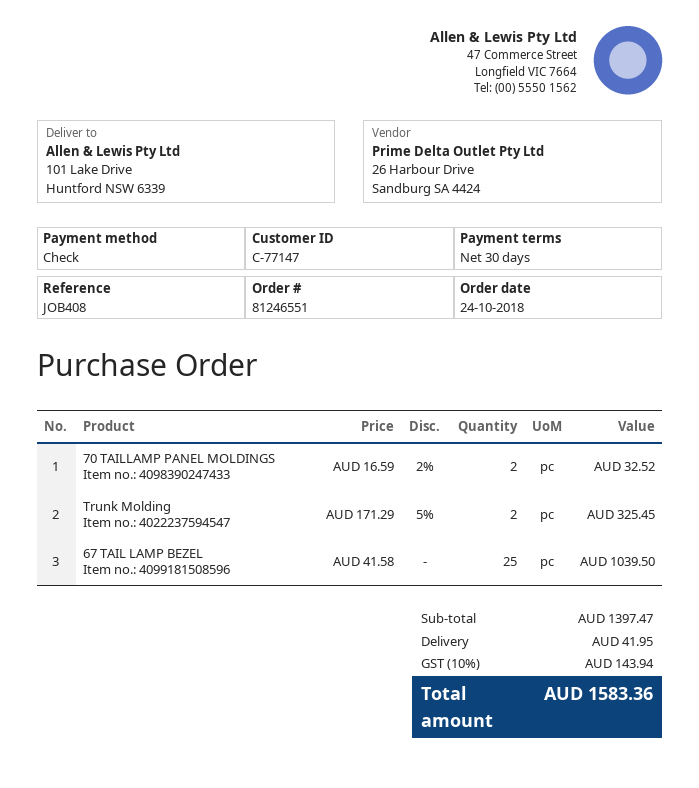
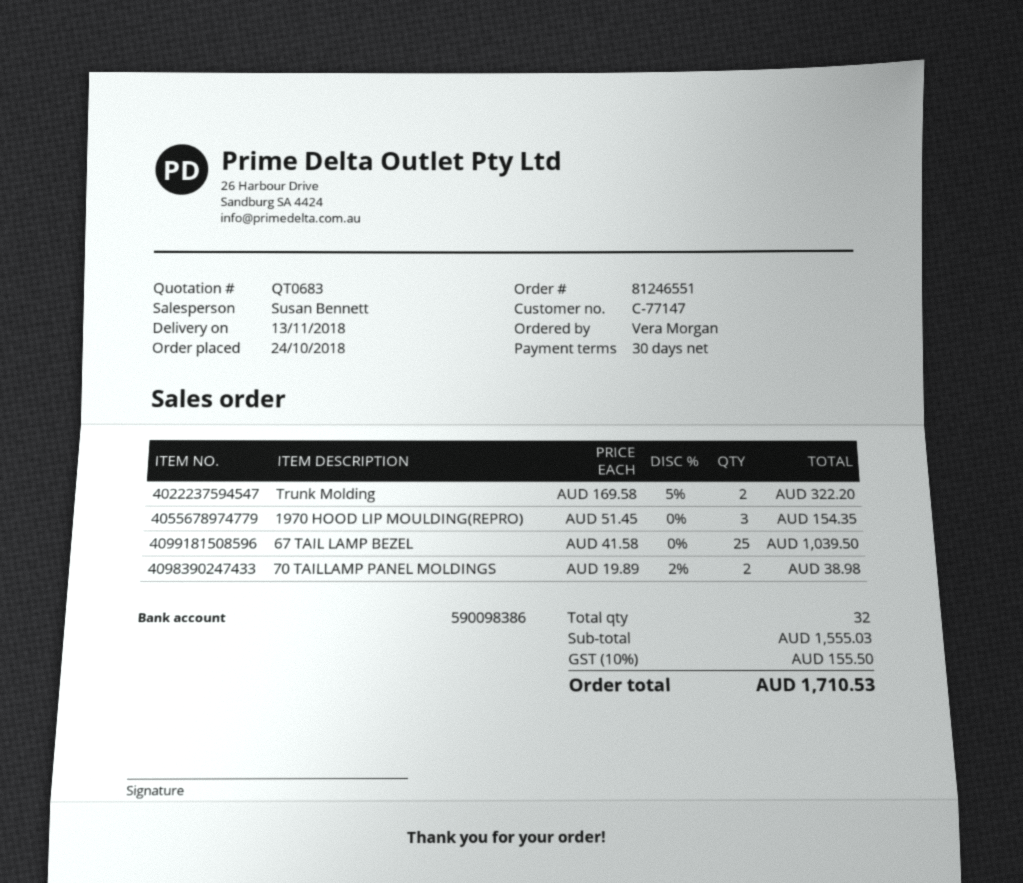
70 TAILLAMP PANEL MOLDINGS: 2 x 16.59 - 2% = 32.52 -> 2 x 19.89 - 2% = 38.98
Trunk Molding: 2 x 171.29 - 5% = 325.45 -> 2 x 169.58 - 5% = 322.20
1970 HOOD LIP MOULDING(REPRO): none -> 3 x 51.45 = 154.35
subtotal: 1397.47 -> 1555.03
shipping: 41.95 -> none
tax: 10% = 143.94 -> 10% = 155.50
total: 1583.36 -> 1710.53

